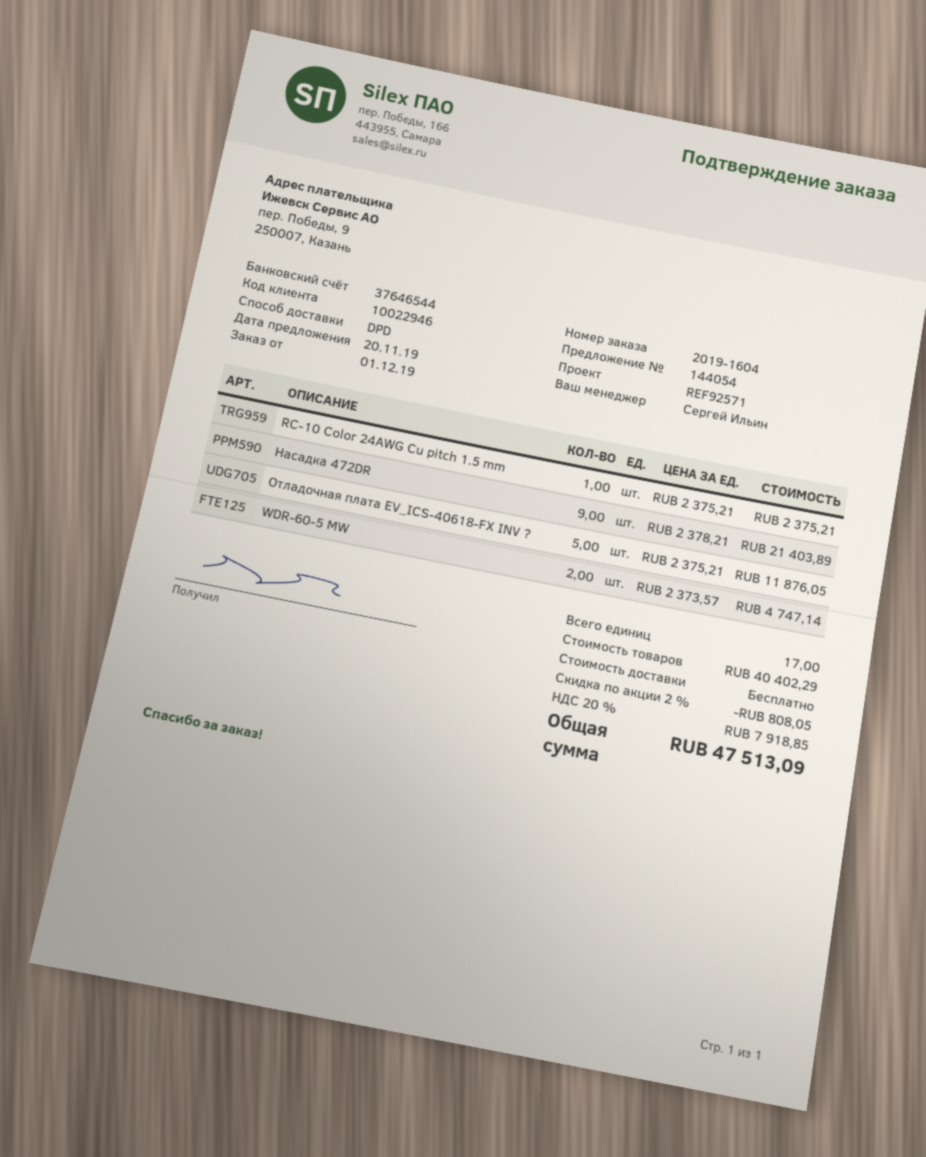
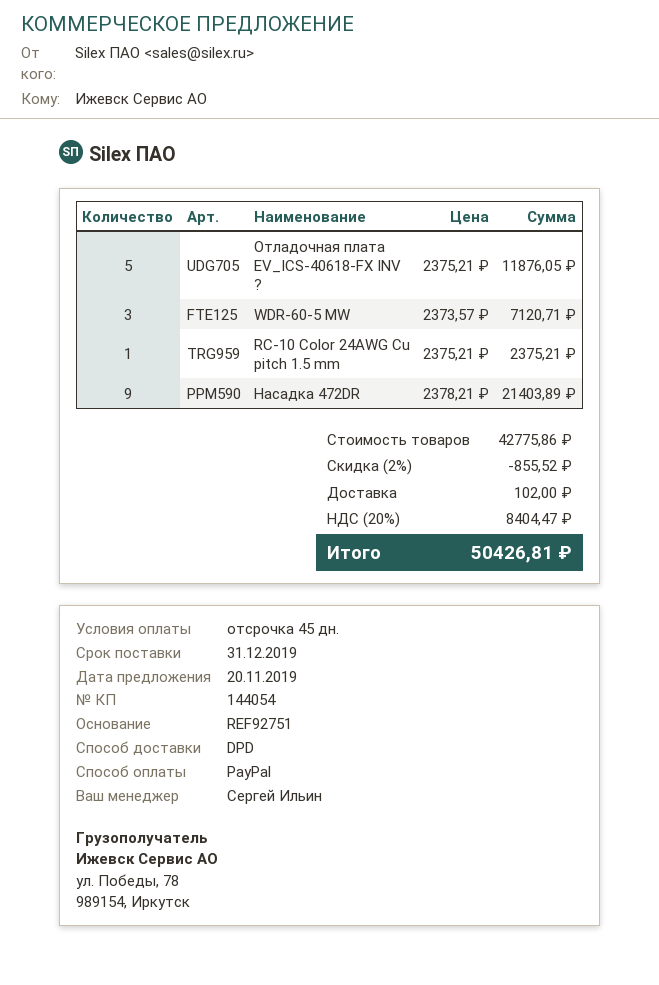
reference: REF92571 -> REF92751
WDR-60-5 MW: 2 x 2373.57 = 4747.14 -> 3 x 2373.57 = 7120.71
subtotal: 40402.29 -> 42775.86
discount: 2% = 808.05 -> 2% = 855.52
shipping: 0.00 -> 102.00
tax: 20% = 7918.85 -> 20% = 8404.47
total: 47513.09 -> 50426.81

